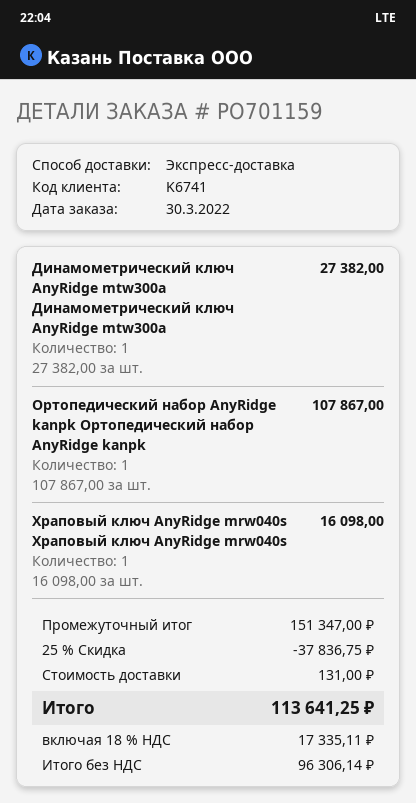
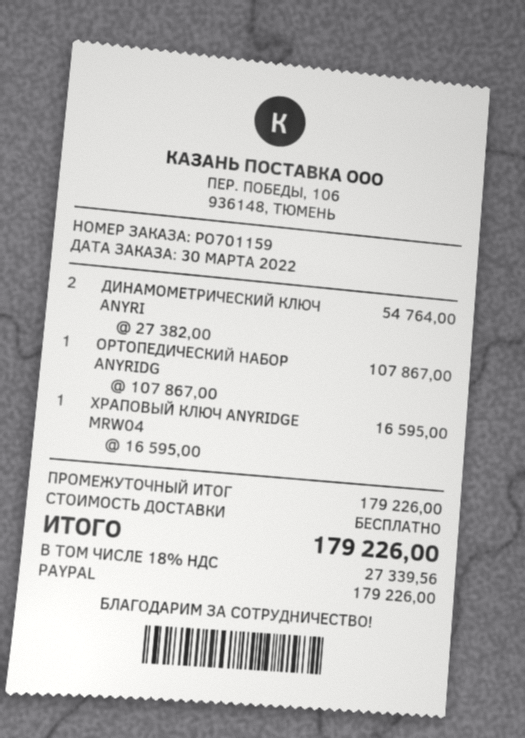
Динамометрический ключ AnyRidge mtw300a Динамометрический ключ AnyRidge mtw300a: 1 x 27382.00 = 27382.00 -> 2 x 27382.00 = 54764.00
Храповый ключ AnyRidge mrw040s Храповый ключ AnyRidge mrw040s: 1 x 16098.00 = 16098.00 -> 1 x 16595.00 = 16595.00
subtotal: 151347.00 -> 179226.00
discount: 25% = 37836.75 -> none
shipping: 131.00 -> 0.00
tax: 18% = 17335.11 -> 18% = 27339.56
total: 113641.25 -> 179226.00

